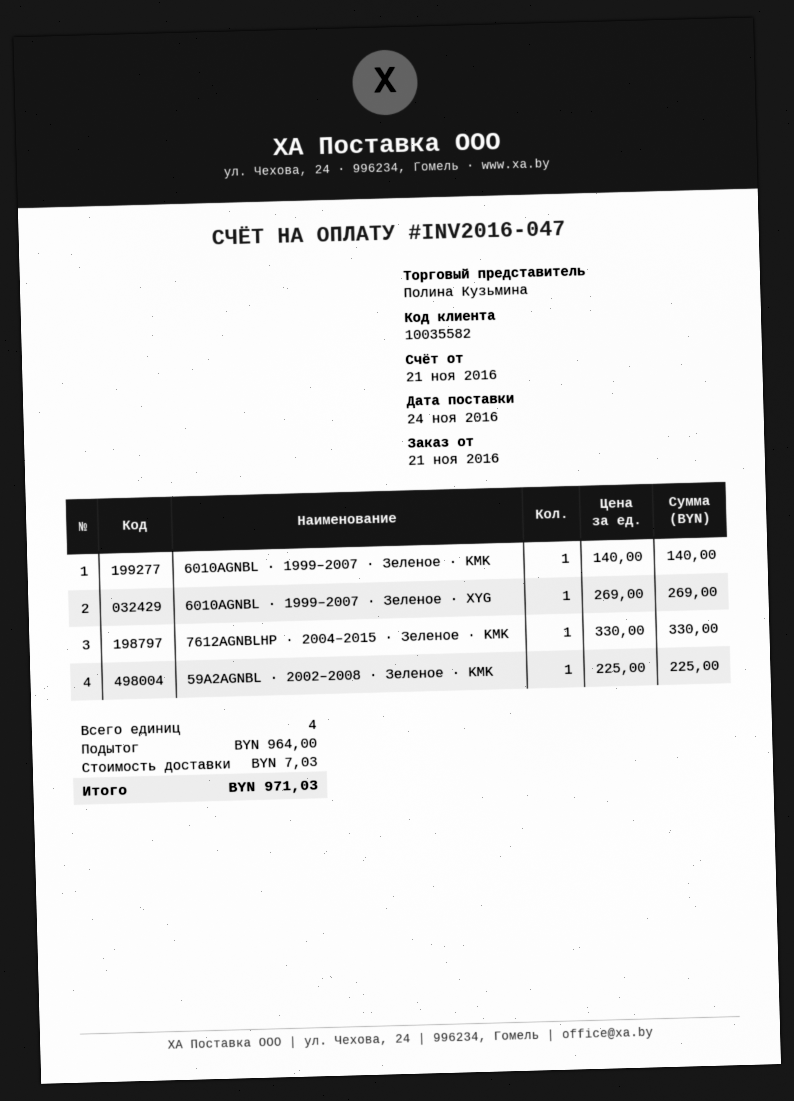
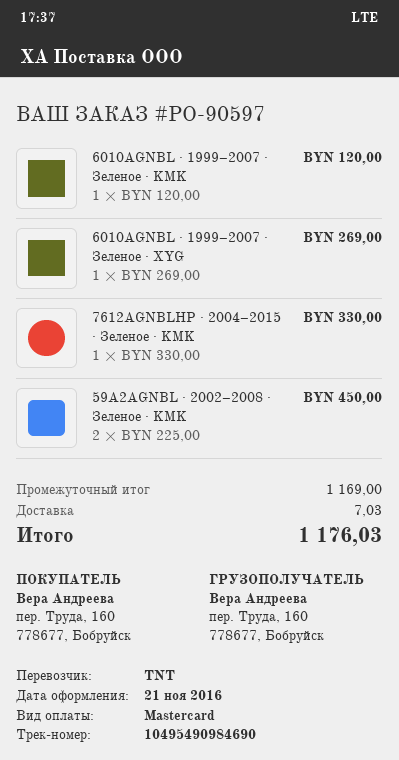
6010AGNBL · 1999–2007 · Зеленое · KMK: 1 x 140.00 = 140.00 -> 1 x 120.00 = 120.00
59A2AGNBL · 2002–2008 · Зеленое · KMK: 1 x 225.00 = 225.00 -> 2 x 225.00 = 450.00
subtotal: 964.00 -> 1169.00
total: 971.03 -> 1176.03

